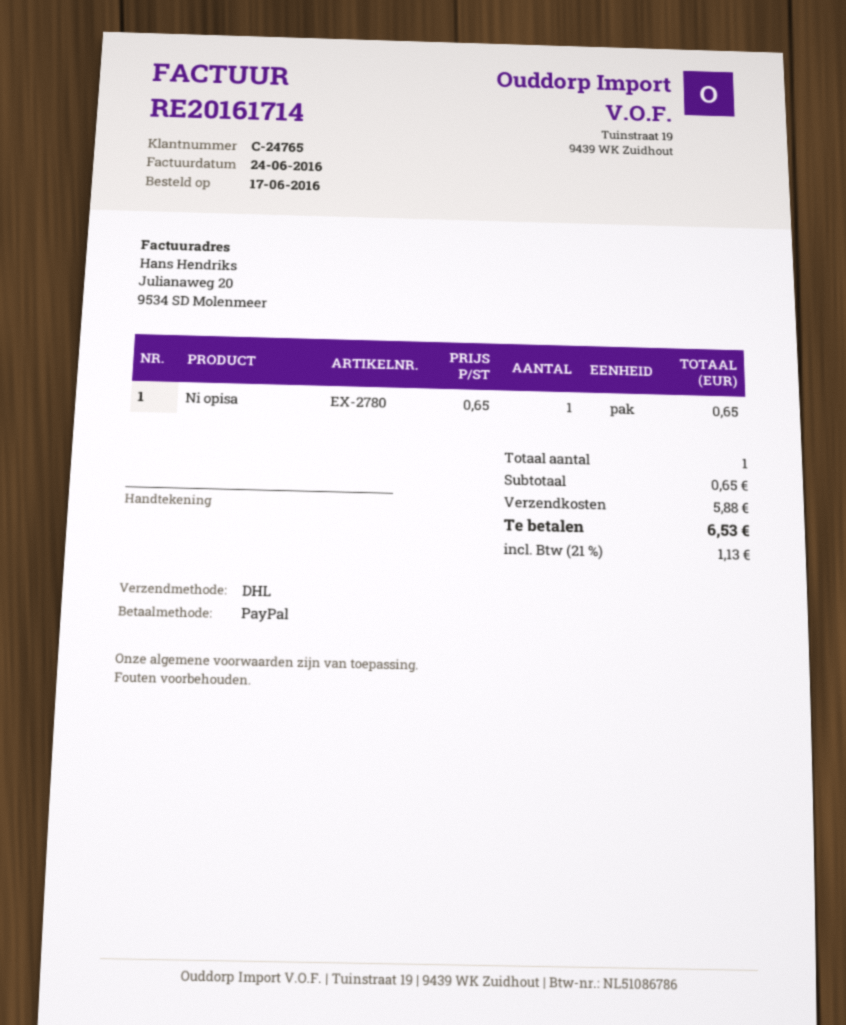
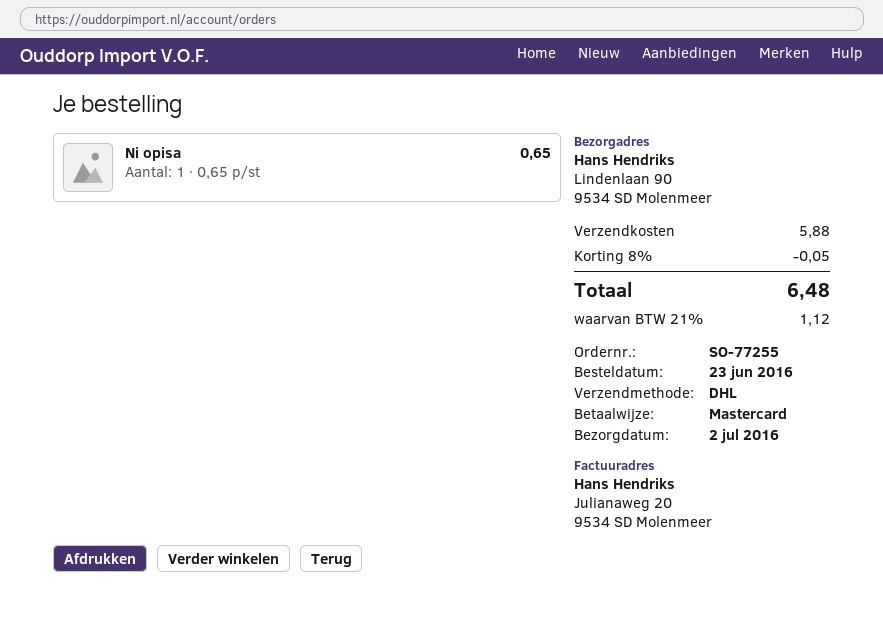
order date: 2016-06-17 -> 2016-06-23
payment method: PayPal -> Mastercard
discount: none -> 8% = 0.05
tax: 21% = 1.13 -> 21% = 1.12
total: 6.53 -> 6.48

